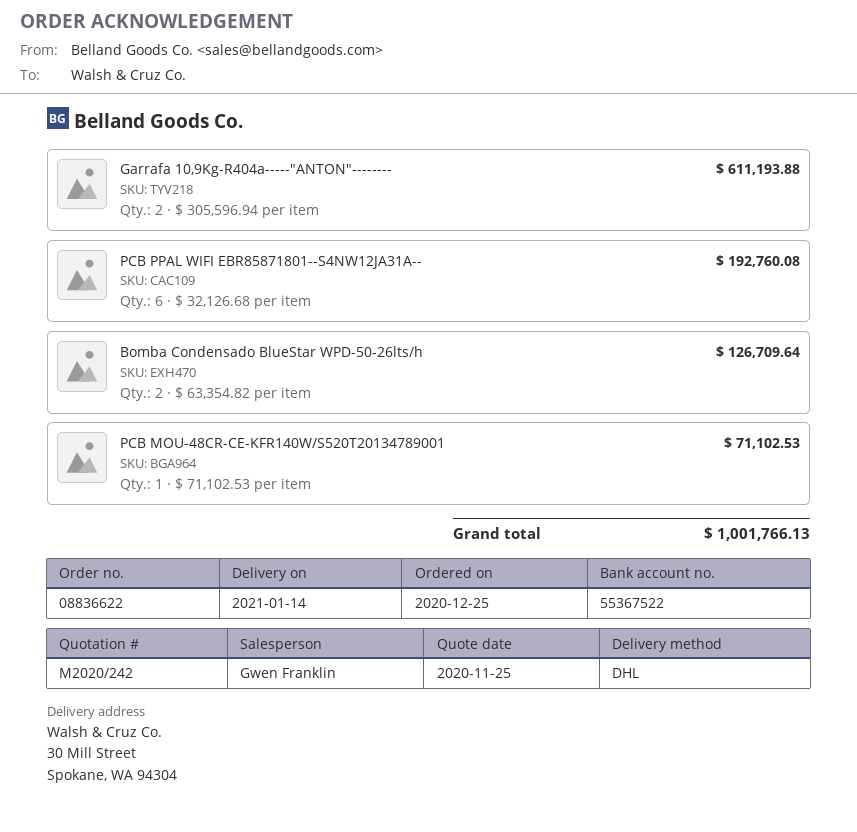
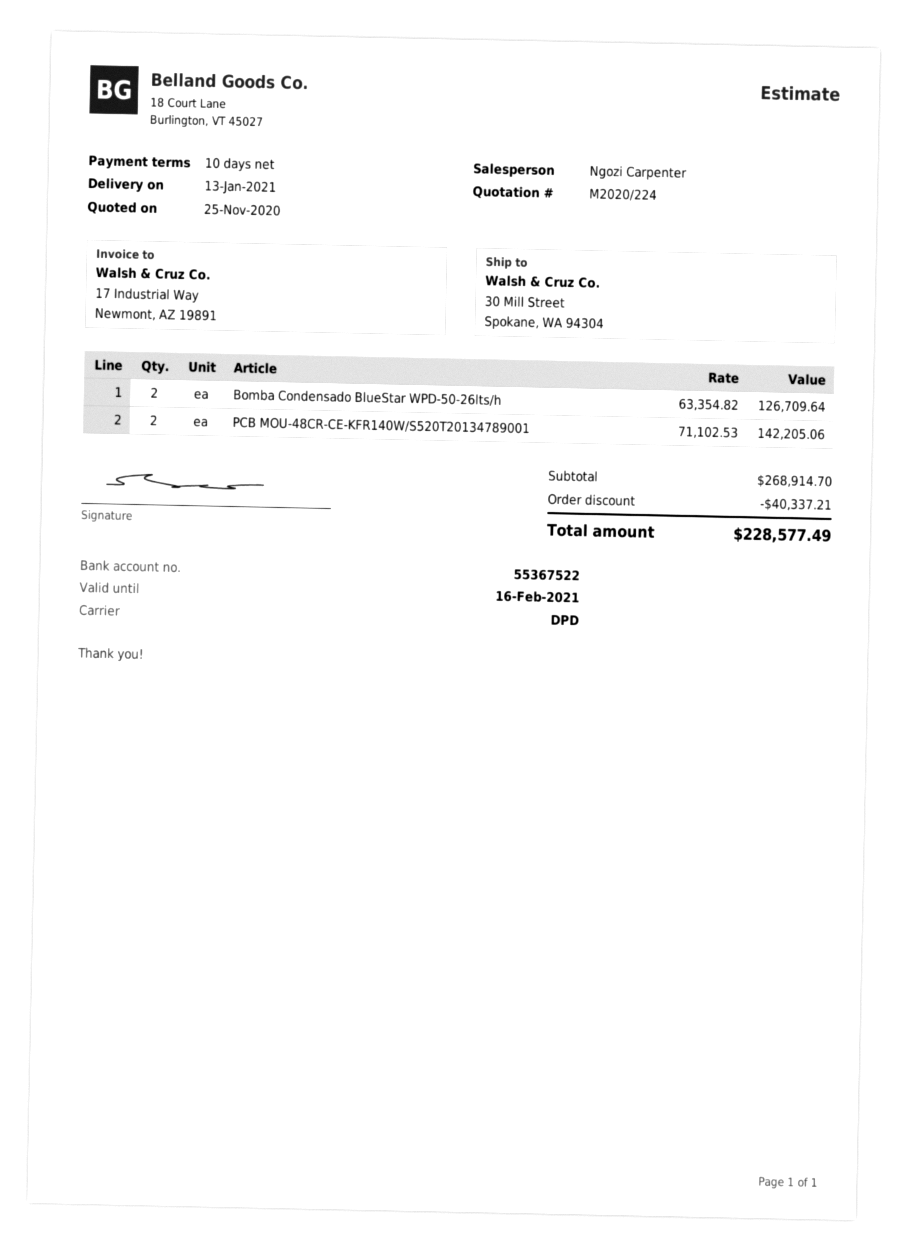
quote number: M2020/242 -> M2020/224
delivery date: 2021-01-14 -> 2021-01-13
sales rep: Gwen Franklin -> Ngozi Carpenter
shipping method: DHL -> DPD
Garrafa 10,9Kg-R404a-----"ANTON"--------: 2 x 305596.94 = 611193.88 -> none
PCB PPAL WIFI EBR85871801--S4NW12JA31A--: 6 x 32126.68 = 192760.08 -> none
PCB MOU-48CR-CE-KFR140W/S520T20134789001: 1 x 71102.53 = 71102.53 -> 2 x 71102.53 = 142205.06
discount: none -> 40337.21
total: 1001766.13 -> 228577.49

